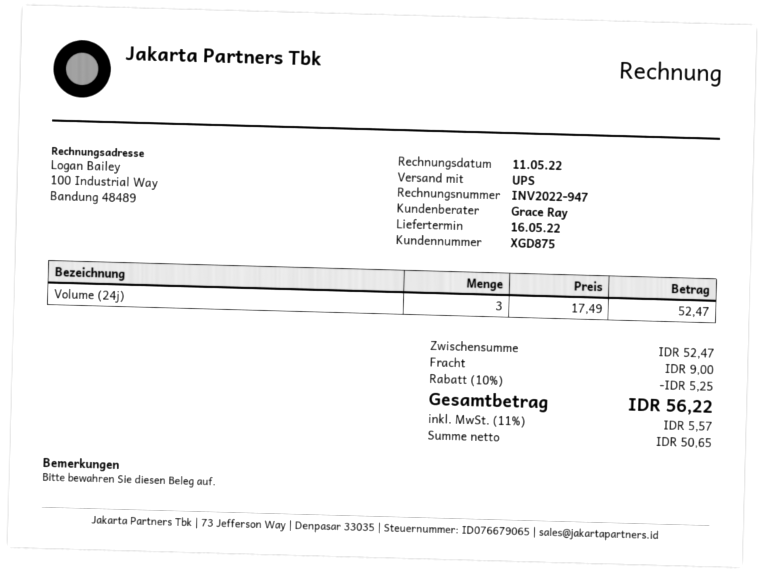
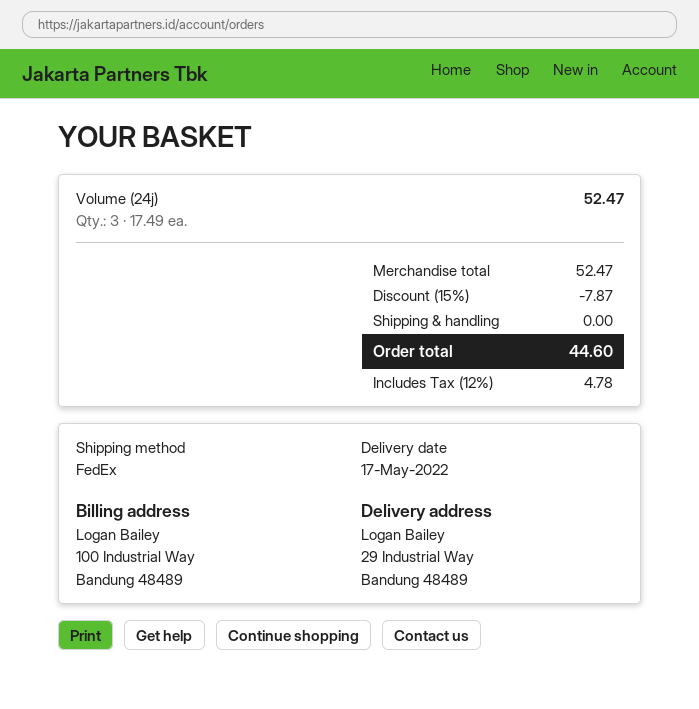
delivery date: 2022-05-16 -> 2022-05-17
shipping method: UPS -> FedEx
discount: 10% = 5.25 -> 15% = 7.87
shipping: 9.00 -> 0.00
tax: 11% = 5.57 -> 12% = 4.78
total: 56.22 -> 44.60

